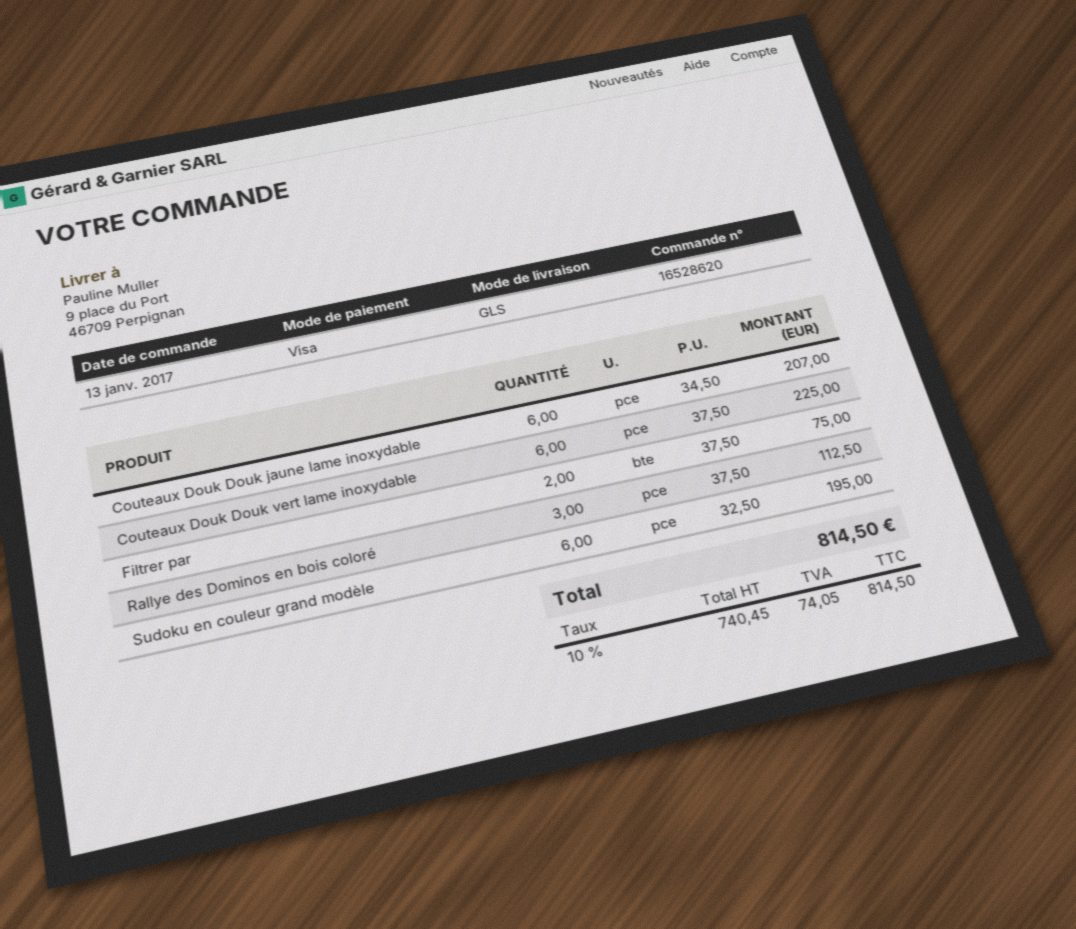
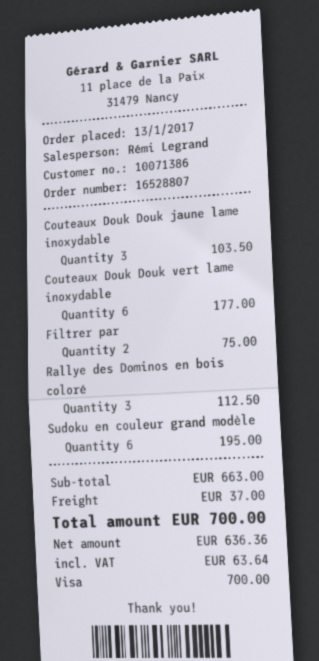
order number: 16528620 -> 16528807
Couteaux Douk Douk jaune lame inoxydable: 6 for 207.00 -> 3 for 103.50
Couteaux Douk Douk vert lame inoxydable: 6 for 225.00 -> 6 for 177.00
shipping: none -> 37.00
net: 740.45 -> 636.36
tax: 74.05 -> 63.64
total: 814.50 -> 700.00

